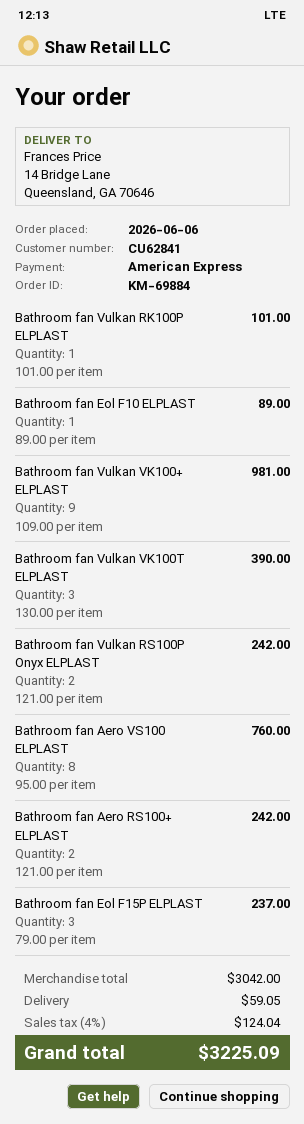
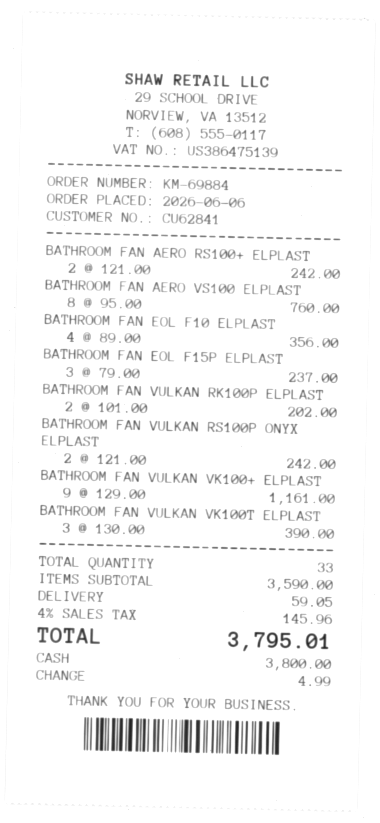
payment method: American Express -> cash
Bathroom fan Vulkan RK100P ELPLAST: 1 x 101.00 = 101.00 -> 2 x 101.00 = 202.00
Bathroom fan Eol F10 ELPLAST: 1 x 89.00 = 89.00 -> 4 x 89.00 = 356.00
Bathroom fan Vulkan VK100+ ELPLAST: 9 x 109.00 = 981.00 -> 9 x 129.00 = 1161.00
subtotal: 3042.00 -> 3590.00
tax: 4% = 124.04 -> 4% = 145.96
total: 3225.09 -> 3795.01

